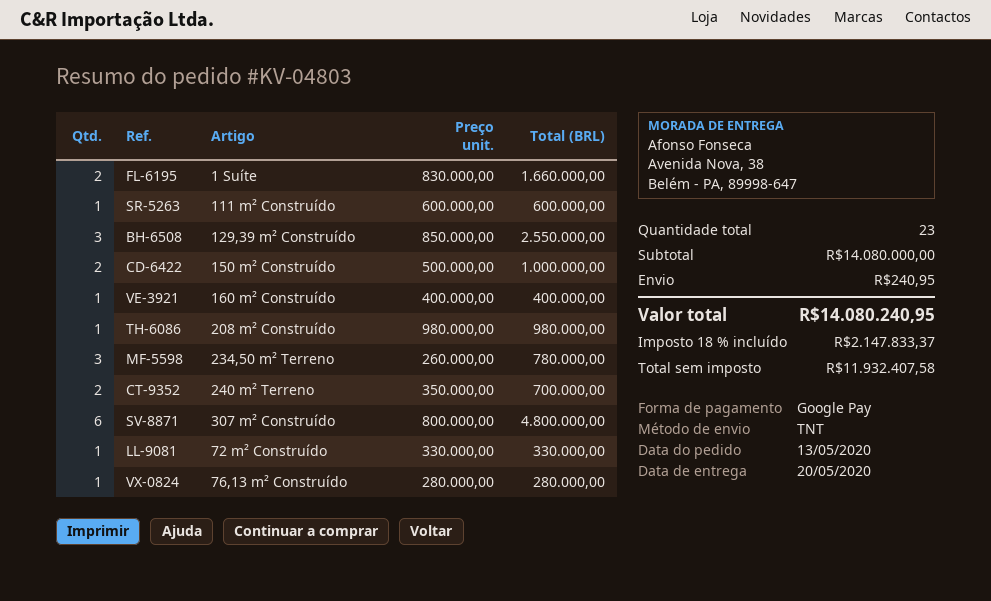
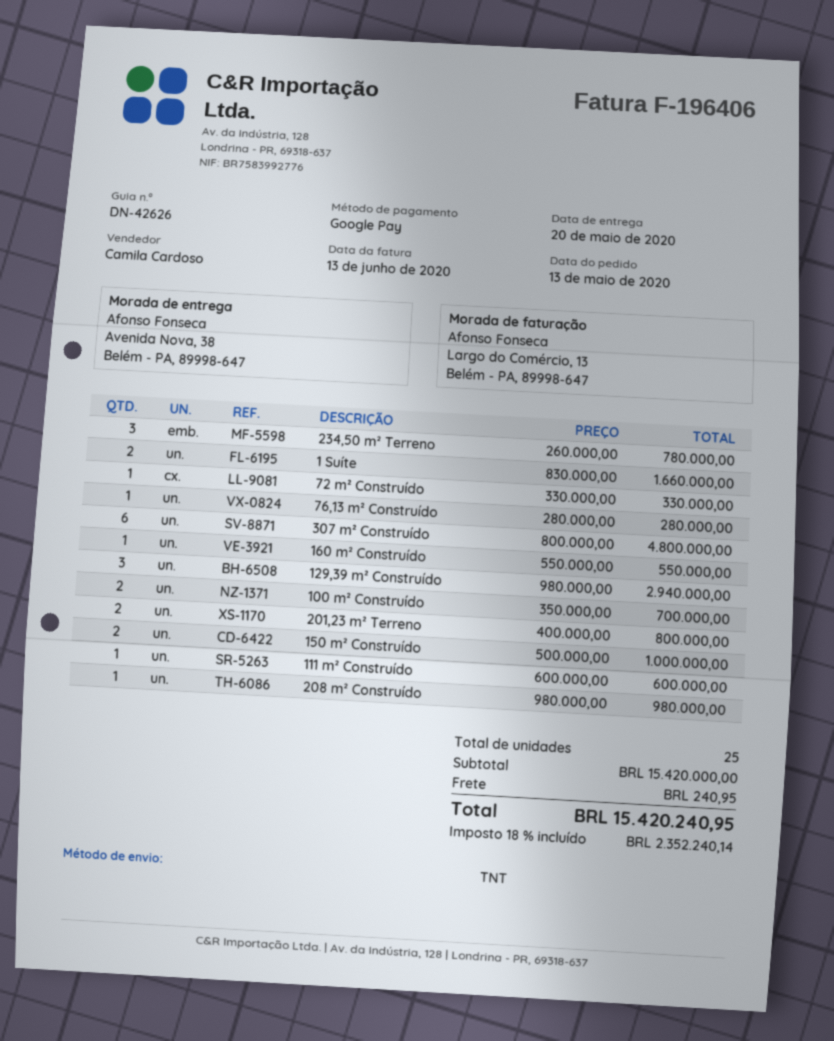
129,39 m² Construído: 3 x 850000.00 = 2550000.00 -> 3 x 980000.00 = 2940000.00
160 m² Construído: 1 x 400000.00 = 400000.00 -> 1 x 550000.00 = 550000.00
240 m² Terreno: 2 x 350000.00 = 700000.00 -> none
100 m² Construído: none -> 2 x 350000.00 = 700000.00
201,23 m² Terreno: none -> 2 x 400000.00 = 800000.00
total quantity: 23 -> 25
subtotal: 14080000.00 -> 15420000.00
tax: 18% = 2147833.37 -> 18% = 2352240.14
total: 14080240.95 -> 15420240.95

